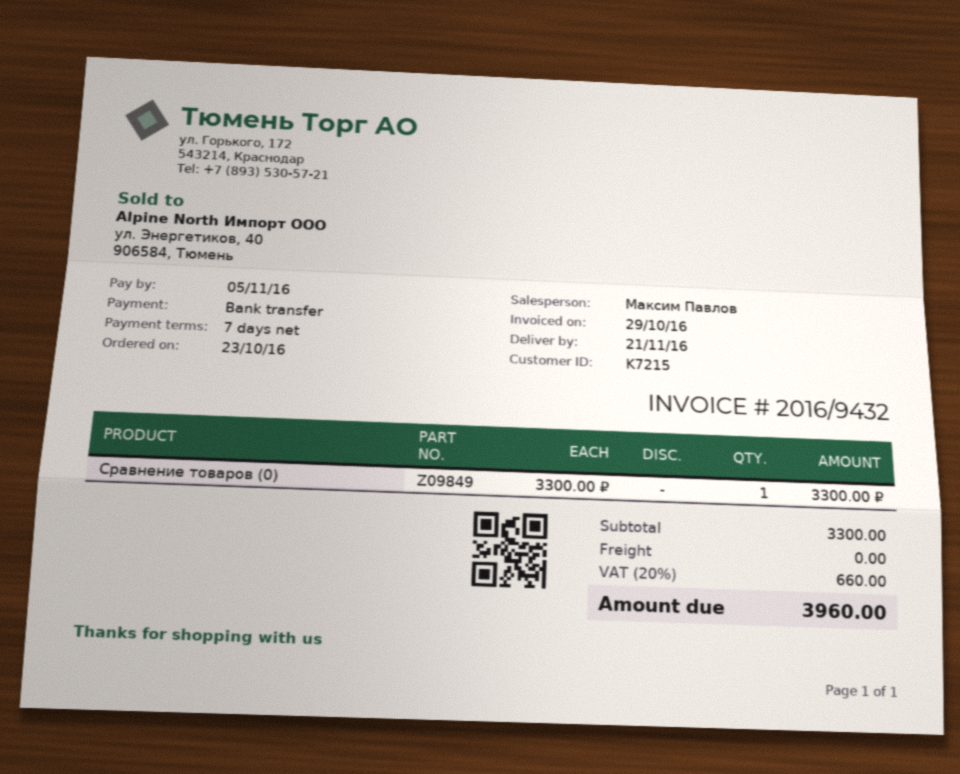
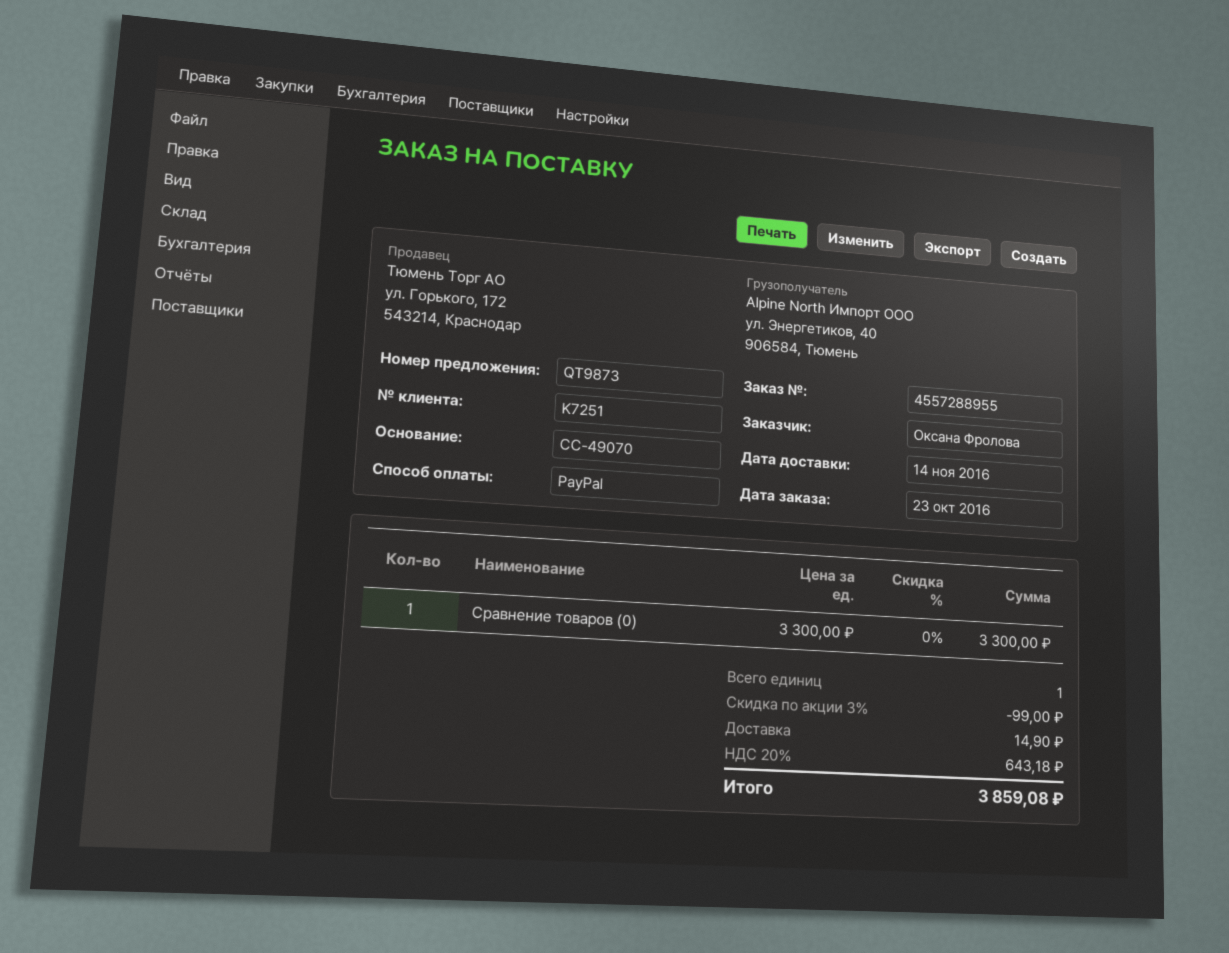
delivery date: 2016-11-21 -> 2016-11-14
customer number: K7215 -> K7251
payment method: bank transfer -> PayPal
discount: none -> 3% = 99.00
shipping: 0.00 -> 14.90
tax: 20% = 660.00 -> 20% = 643.18
total: 3960.00 -> 3859.08

